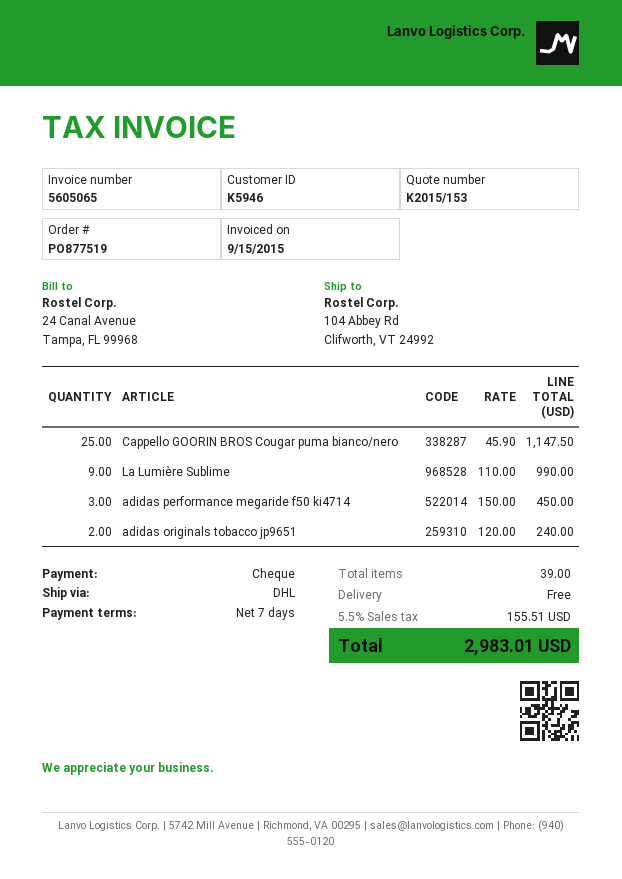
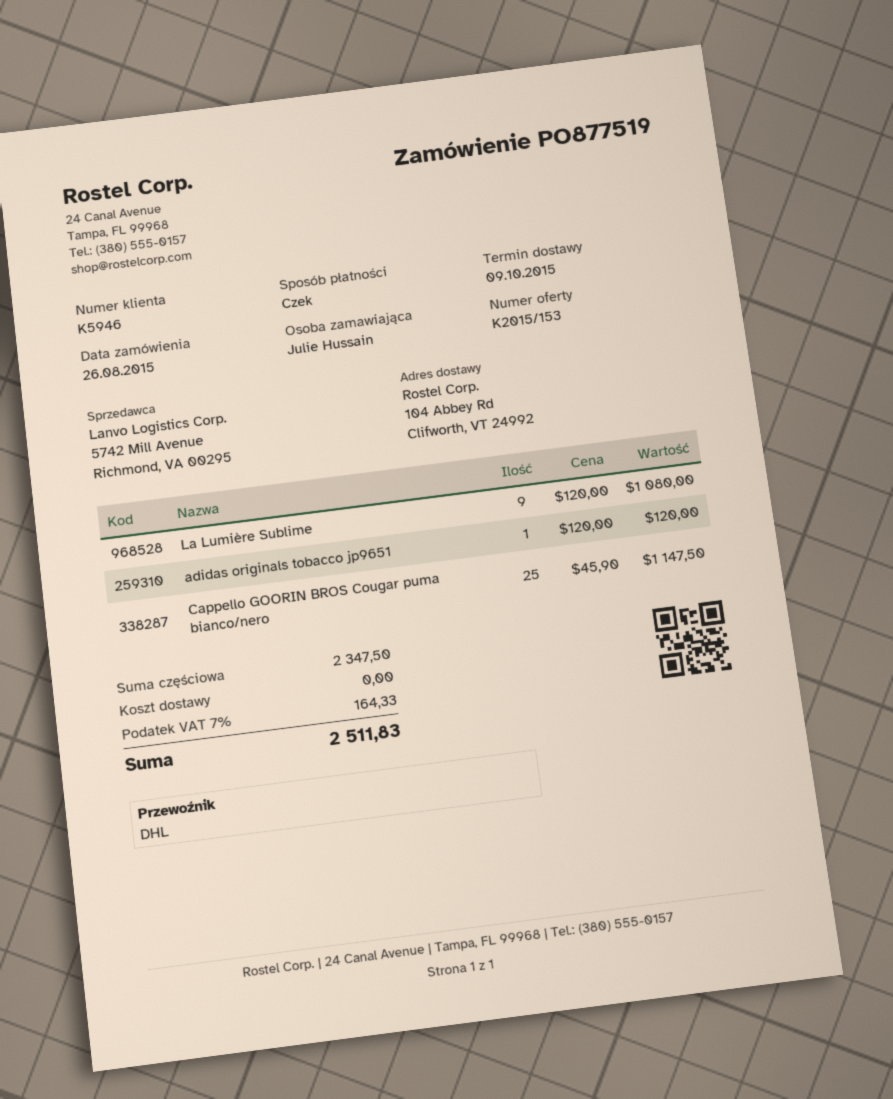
La Lumière Sublime: 9 x 110.00 = 990.00 -> 9 x 120.00 = 1080.00
adidas performance megaride f50 ki4714: 3 x 150.00 = 450.00 -> none
adidas originals tobacco jp9651: 2 x 120.00 = 240.00 -> 1 x 120.00 = 120.00
tax: 5.5% = 155.51 -> 7% = 164.33
total: 2983.01 -> 2511.83

